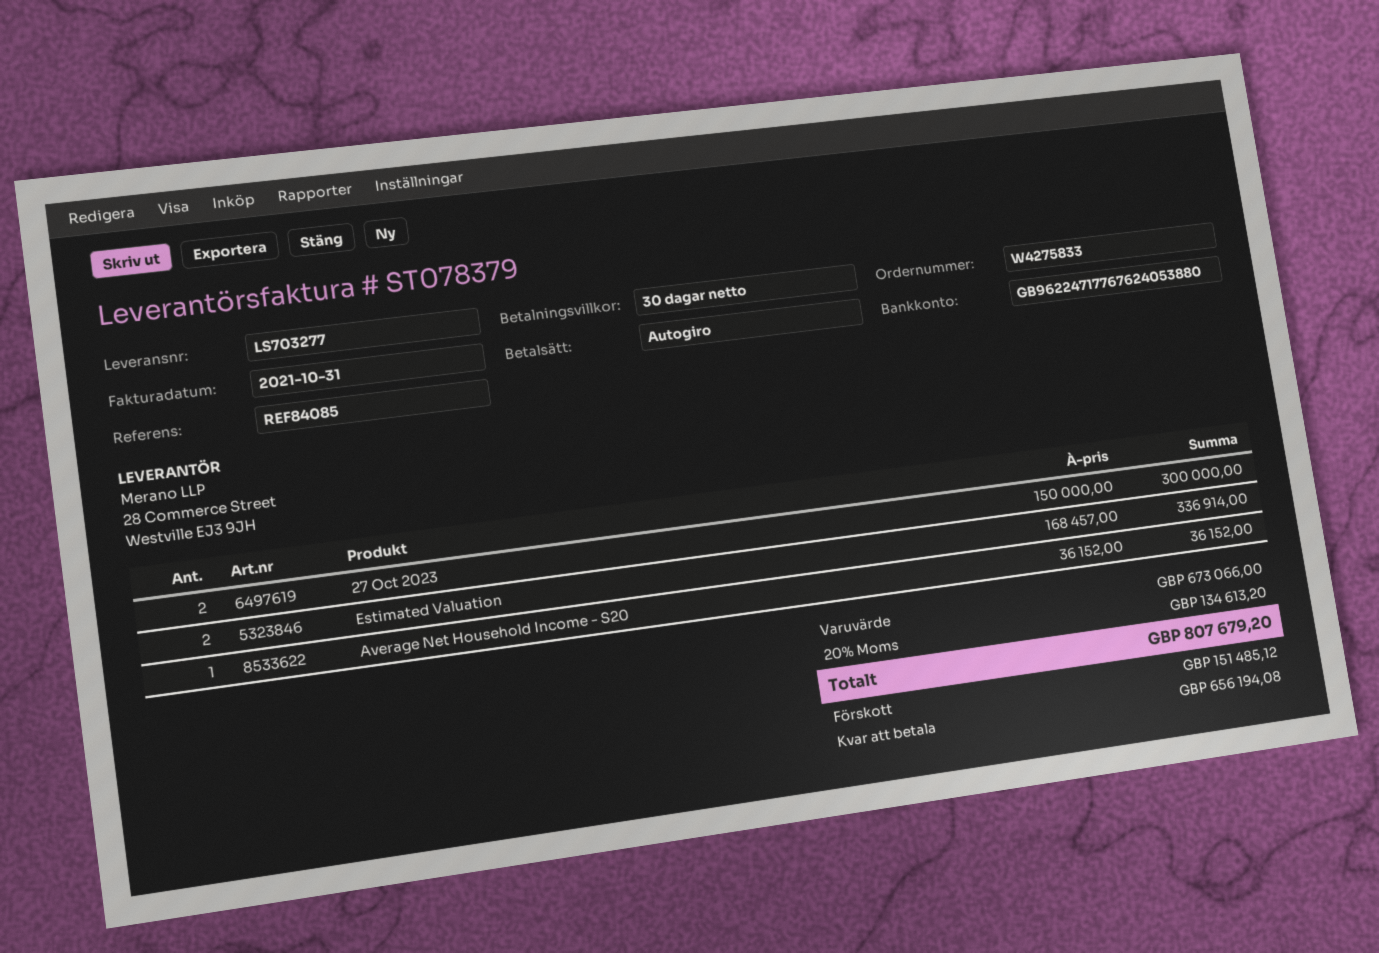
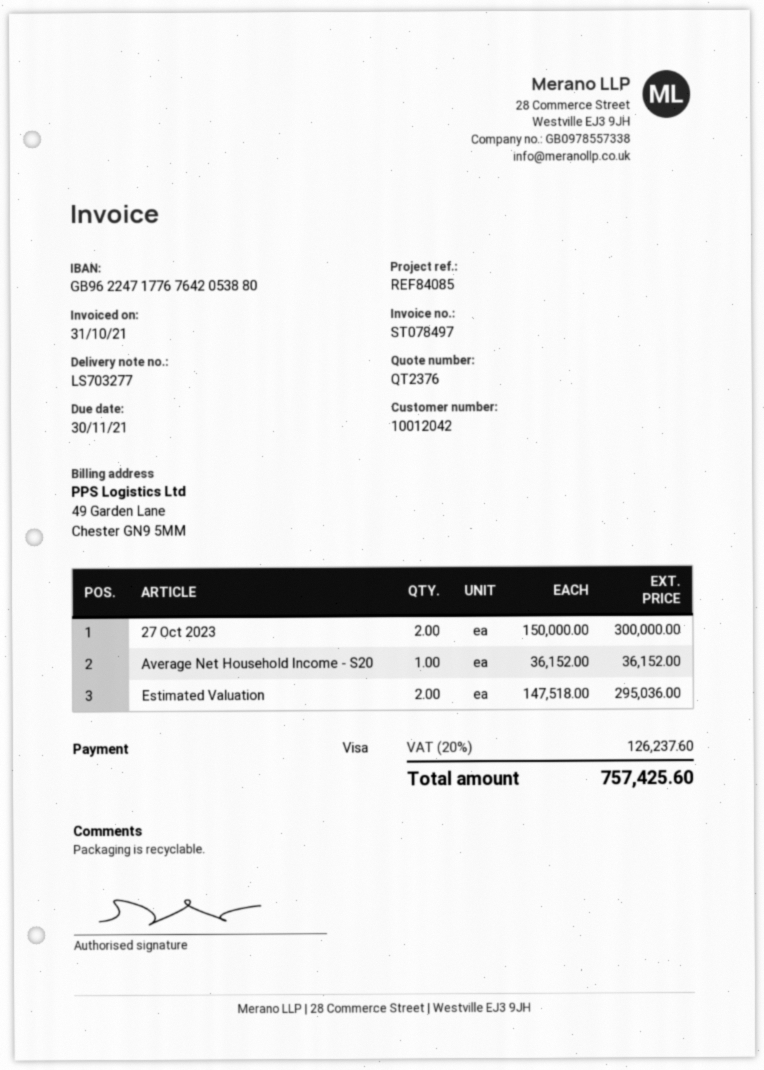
invoice number: ST078379 -> ST078497
payment method: direct debit -> Visa
bank account: GB96224717767624053880 -> GB96224717767642053880
Estimated Valuation: 2 x 168457.00 = 336914.00 -> 2 x 147518.00 = 295036.00
tax: 20% = 134613.20 -> 20% = 126237.60
total: 807679.20 -> 757425.60

